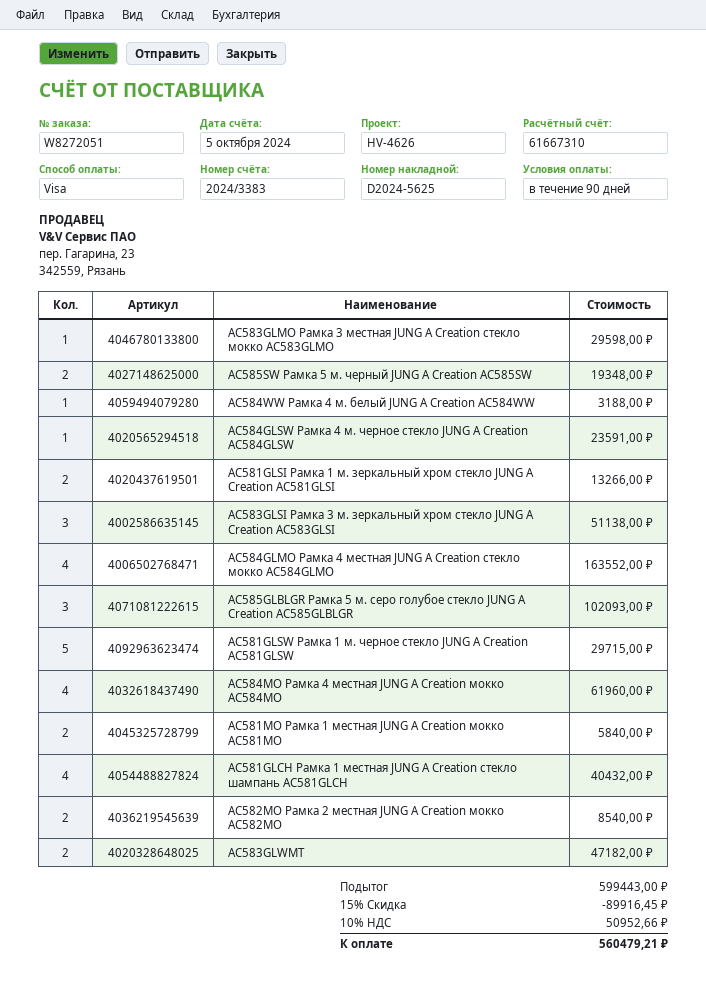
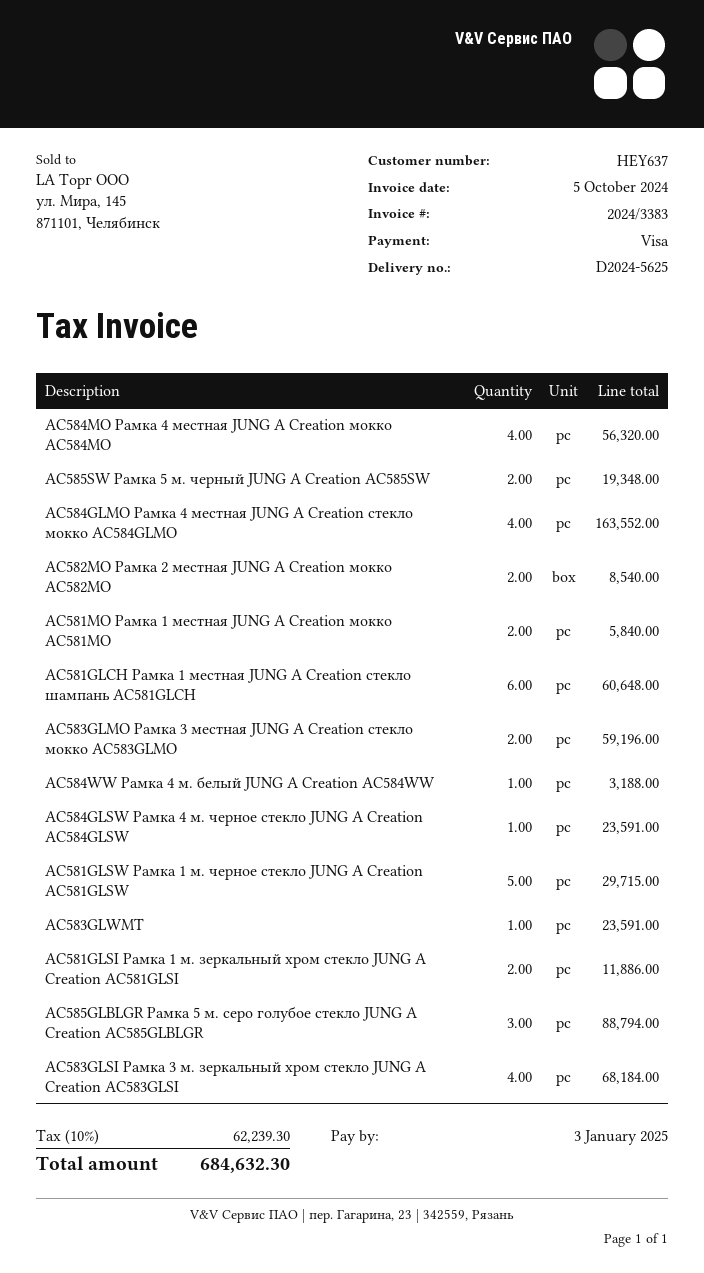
AC583GLMO Рамка 3 местная JUNG A Creation стекло мокко AC583GLMO: 1 for 29598.00 -> 2 for 59196.00
AC581GLSI Рамка 1 м. зеркальный хром стекло JUNG A Creation AC581GLSI: 2 for 13266.00 -> 2 for 11886.00
AC583GLSI Рамка 3 м. зеркальный хром стекло JUNG A Creation AC583GLSI: 3 for 51138.00 -> 4 for 68184.00
AC585GLBLGR Рамка 5 м. серо голубое стекло JUNG A Creation AC585GLBLGR: 3 for 102093.00 -> 3 for 88794.00
AC584MO Рамка 4 местная JUNG A Creation мокко AC584MO: 4 for 61960.00 -> 4 for 56320.00
AC581GLCH Рамка 1 местная JUNG A Creation стекло шампань AC581GLCH: 4 for 40432.00 -> 6 for 60648.00
AC583GLWMT: 2 for 47182.00 -> 1 for 23591.00
discount: 15% = 89916.45 -> none
tax: 10% = 50952.66 -> 10% = 62239.30
total: 560479.21 -> 684632.30

